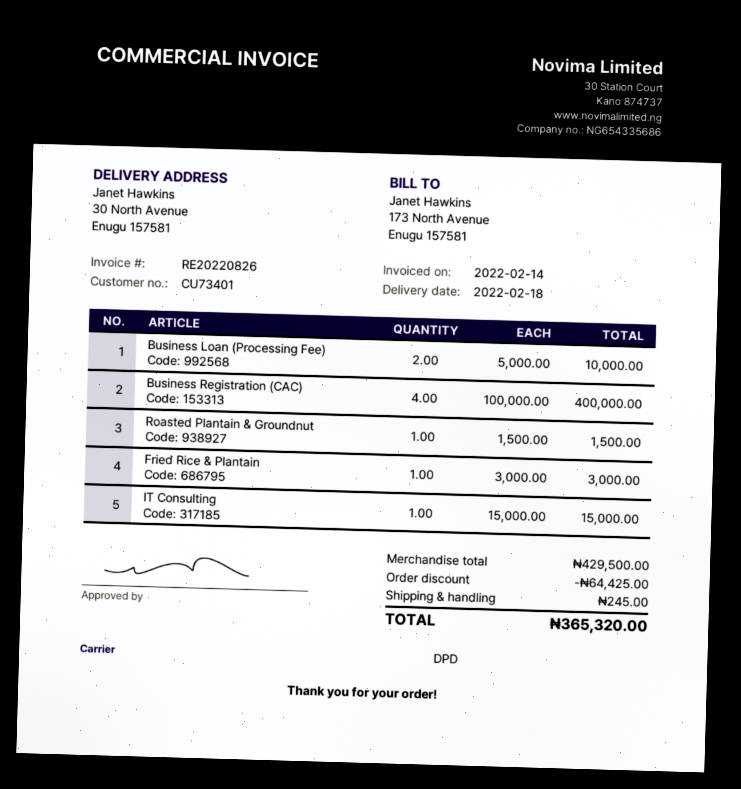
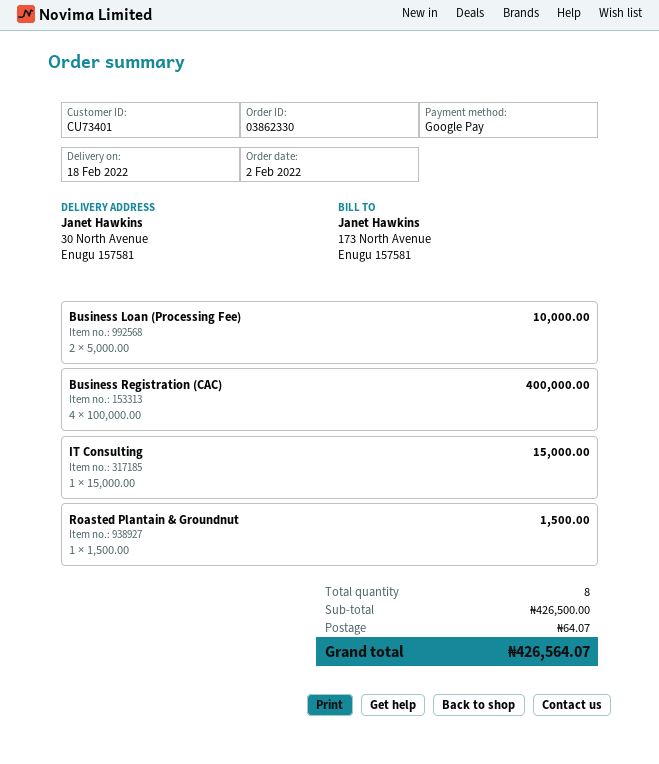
Fried Rice & Plantain: 1 x 3000.00 = 3000.00 -> none
subtotal: 429500.00 -> 426500.00
discount: 64425.00 -> none
shipping: 245.00 -> 64.07
total: 365320.00 -> 426564.07

